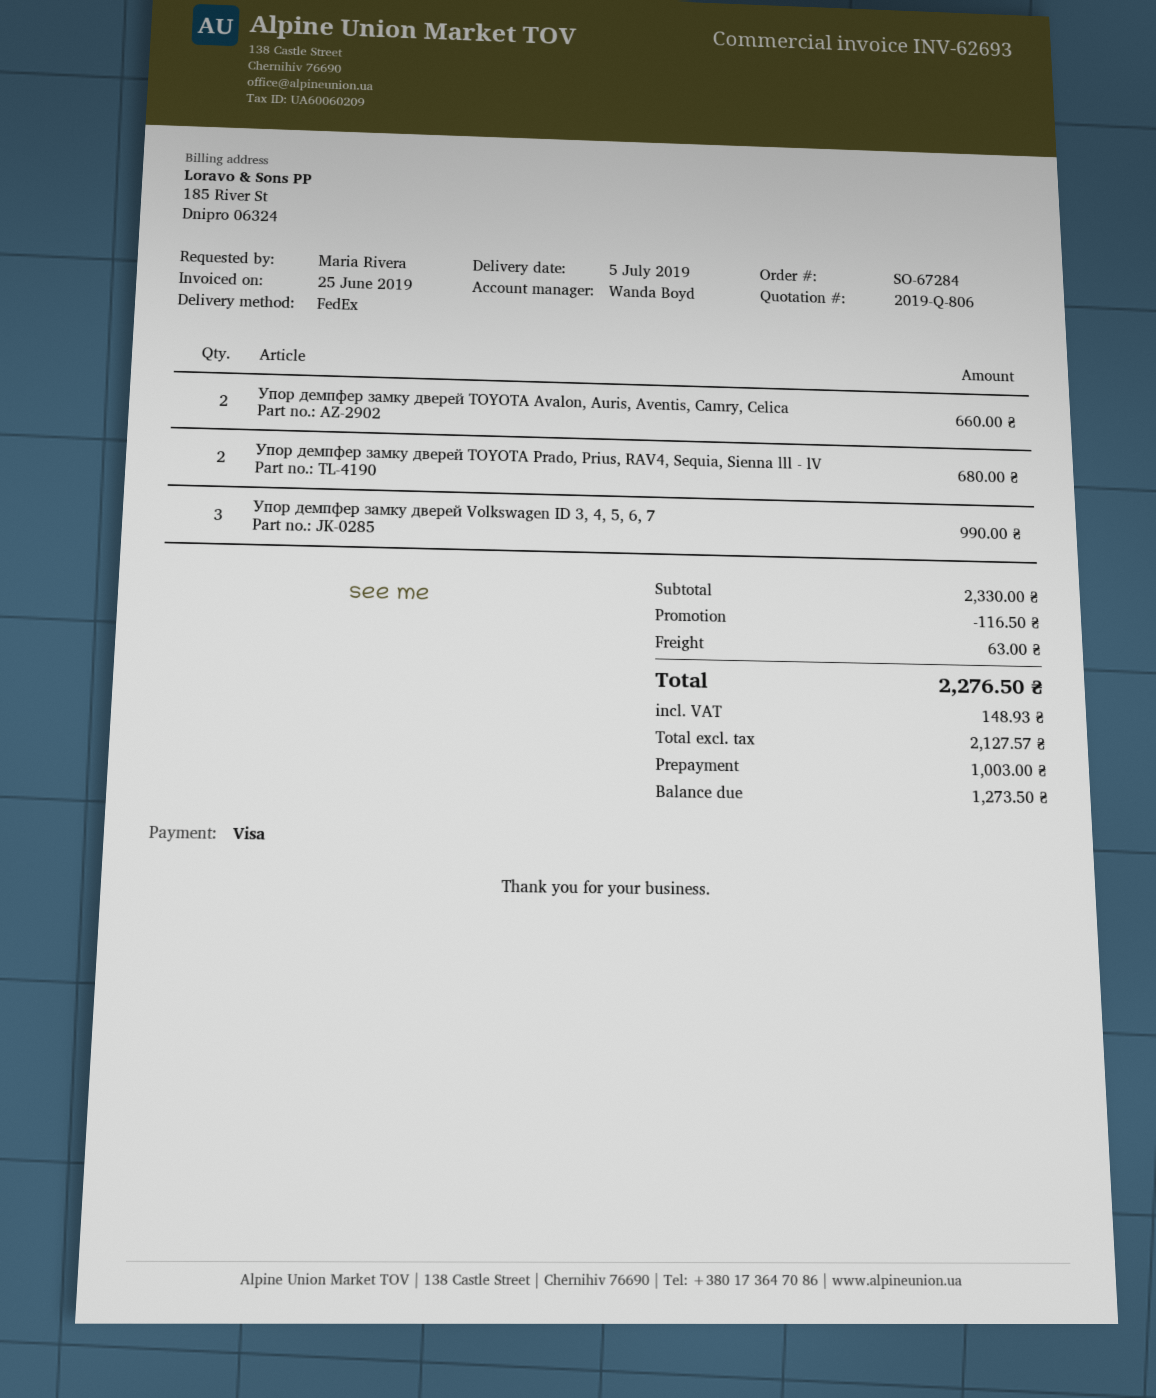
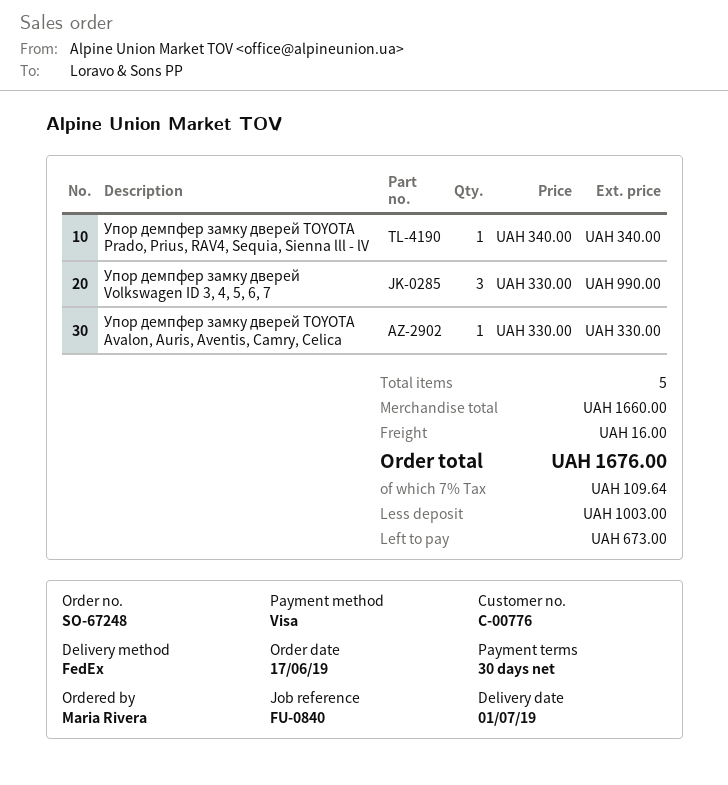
order number: SO-67284 -> SO-67248
delivery date: 2019-07-05 -> 2019-07-01
Упор демпфер замку дверей TOYOTA Avalon, Auris, Aventis, Camry, Celica: 2 for 660.00 -> 1 for 330.00
Упор демпфер замку дверей TOYOTA Prado, Prius, RAV4, Sequia, Sienna lll - lV: 2 for 680.00 -> 1 for 340.00
subtotal: 2330.00 -> 1660.00
discount: 116.50 -> none
shipping: 63.00 -> 16.00
tax: 148.93 -> 109.64
total: 2276.50 -> 1676.00
balance: 1273.50 -> 673.00

